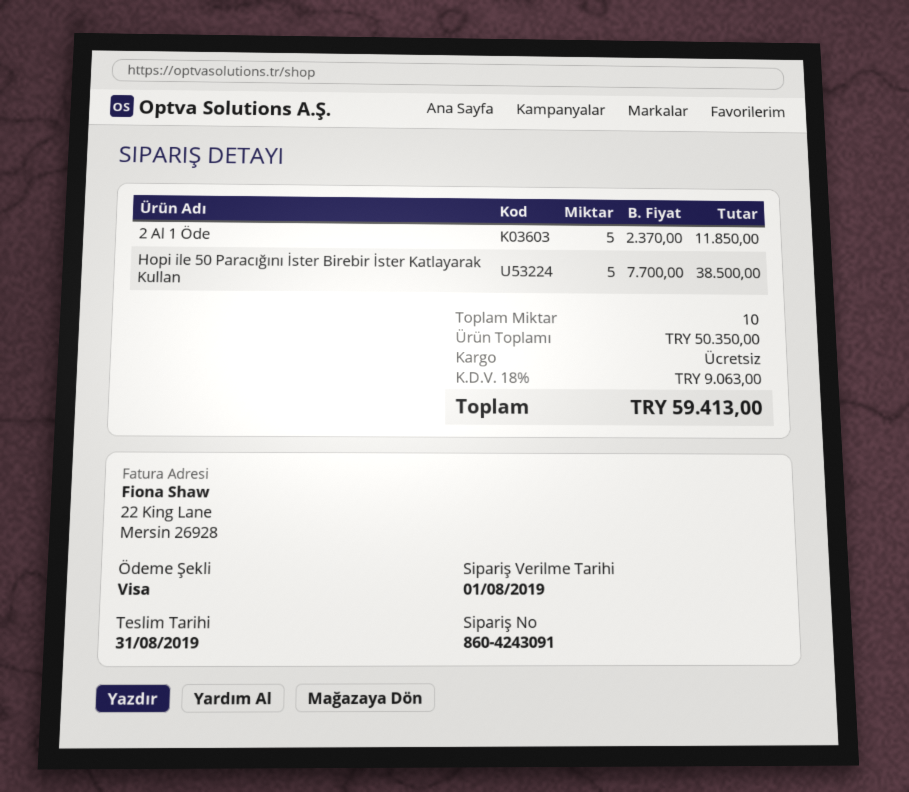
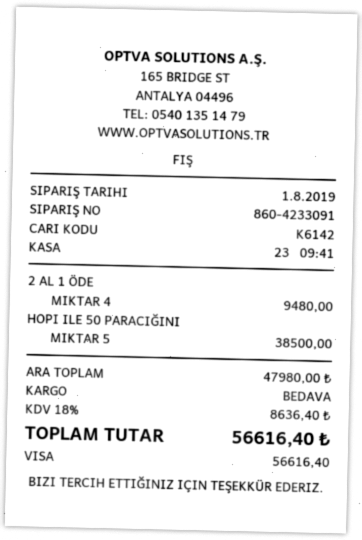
order number: 860-4243091 -> 860-4233091
2 Al 1 Öde: 5 for 11850.00 -> 4 for 9480.00
subtotal: 50350.00 -> 47980.00
tax: 18% = 9063.00 -> 18% = 8636.40
total: 59413.00 -> 56616.40

